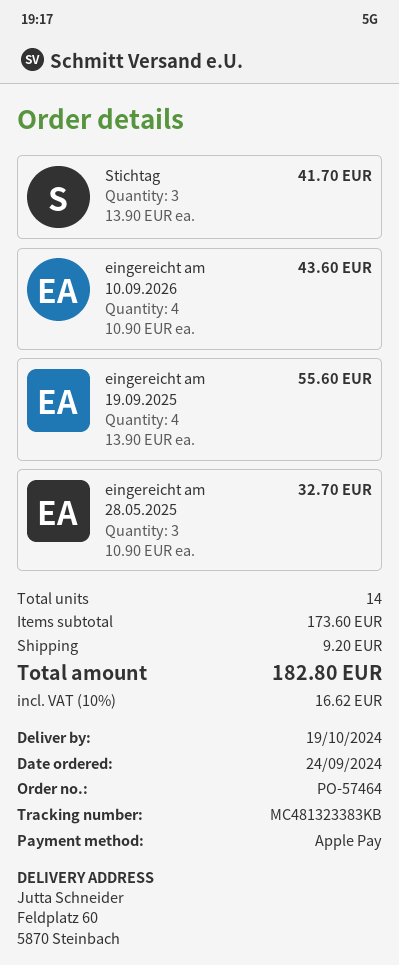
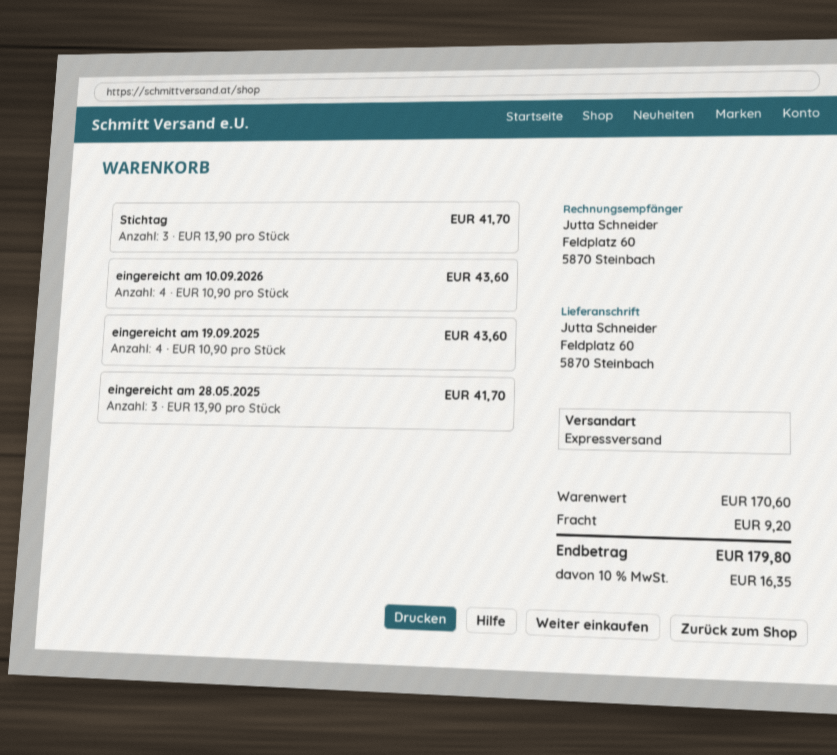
eingereicht am 19.09.2025: 4 x 13.90 = 55.60 -> 4 x 10.90 = 43.60
eingereicht am 28.05.2025: 3 x 10.90 = 32.70 -> 3 x 13.90 = 41.70
subtotal: 173.60 -> 170.60
tax: 10% = 16.62 -> 10% = 16.35
total: 182.80 -> 179.80

